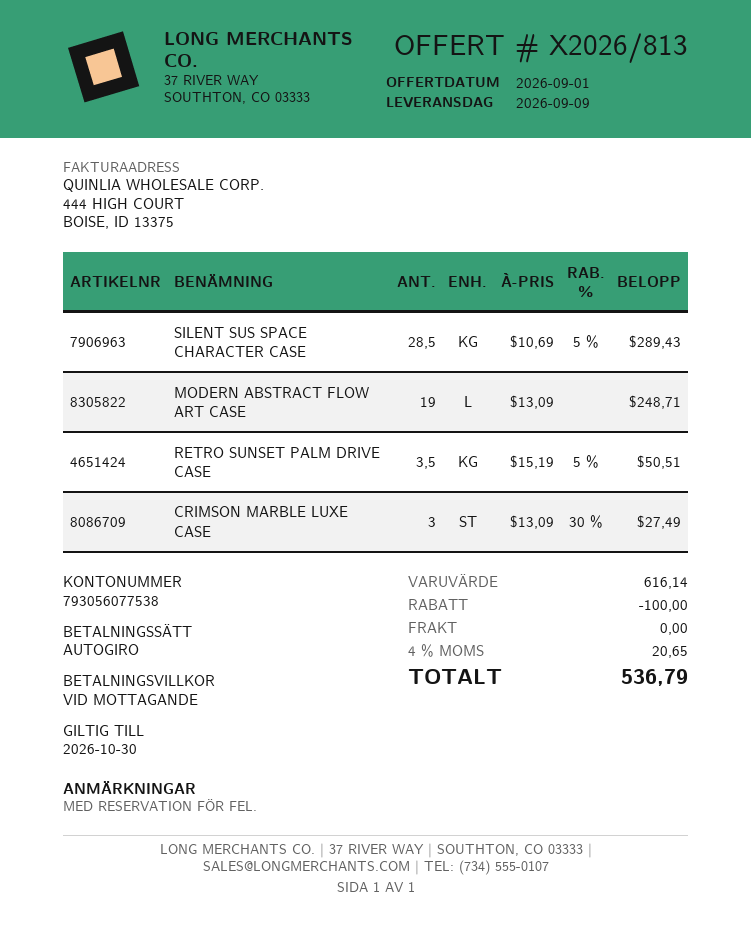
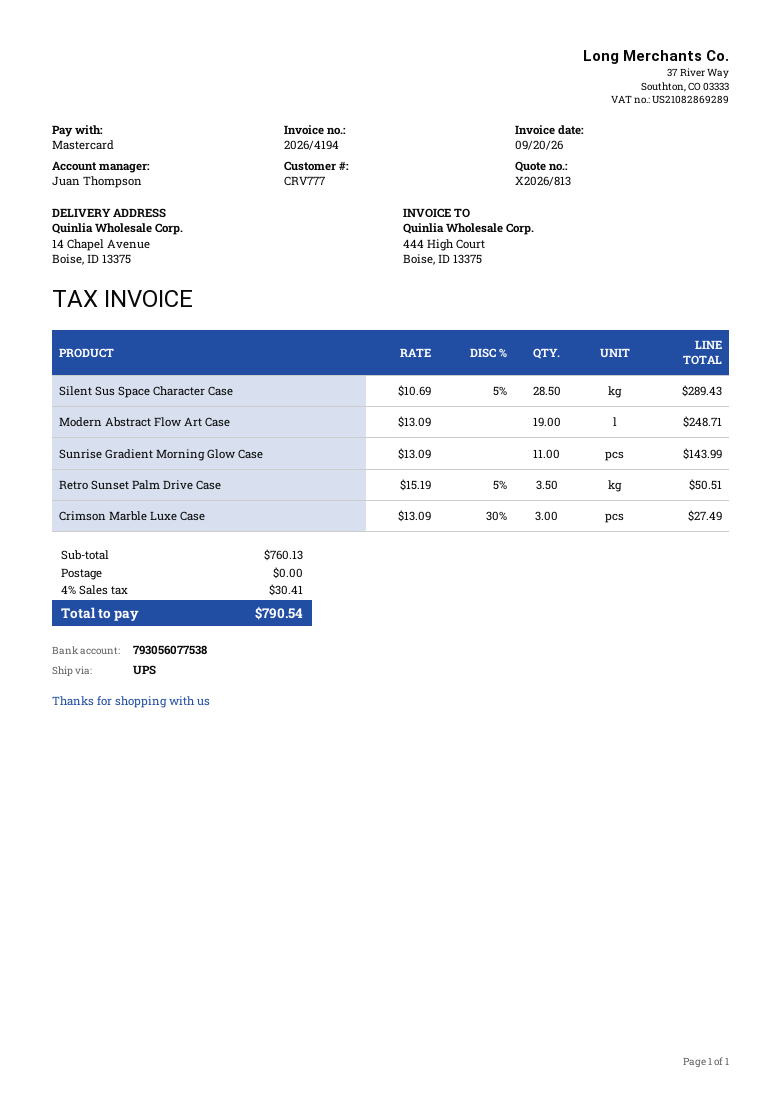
payment method: direct debit -> Mastercard
Sunrise Gradient Morning Glow Case: none -> 11 x 13.09 = 143.99
subtotal: 616.14 -> 760.13
discount: 100.00 -> none
tax: 4% = 20.65 -> 4% = 30.41
total: 536.79 -> 790.54

